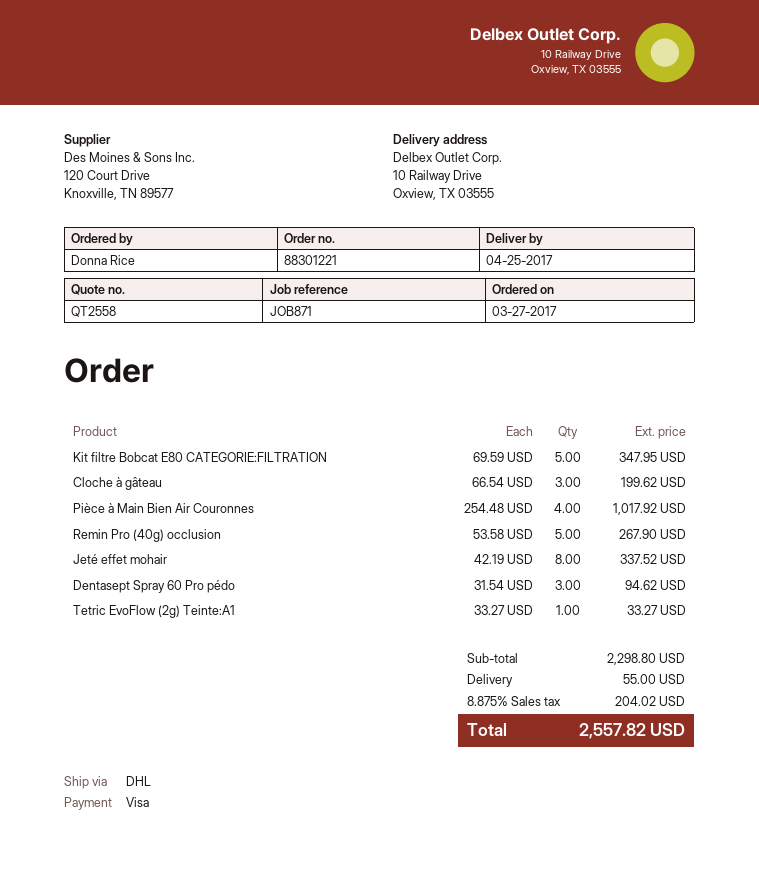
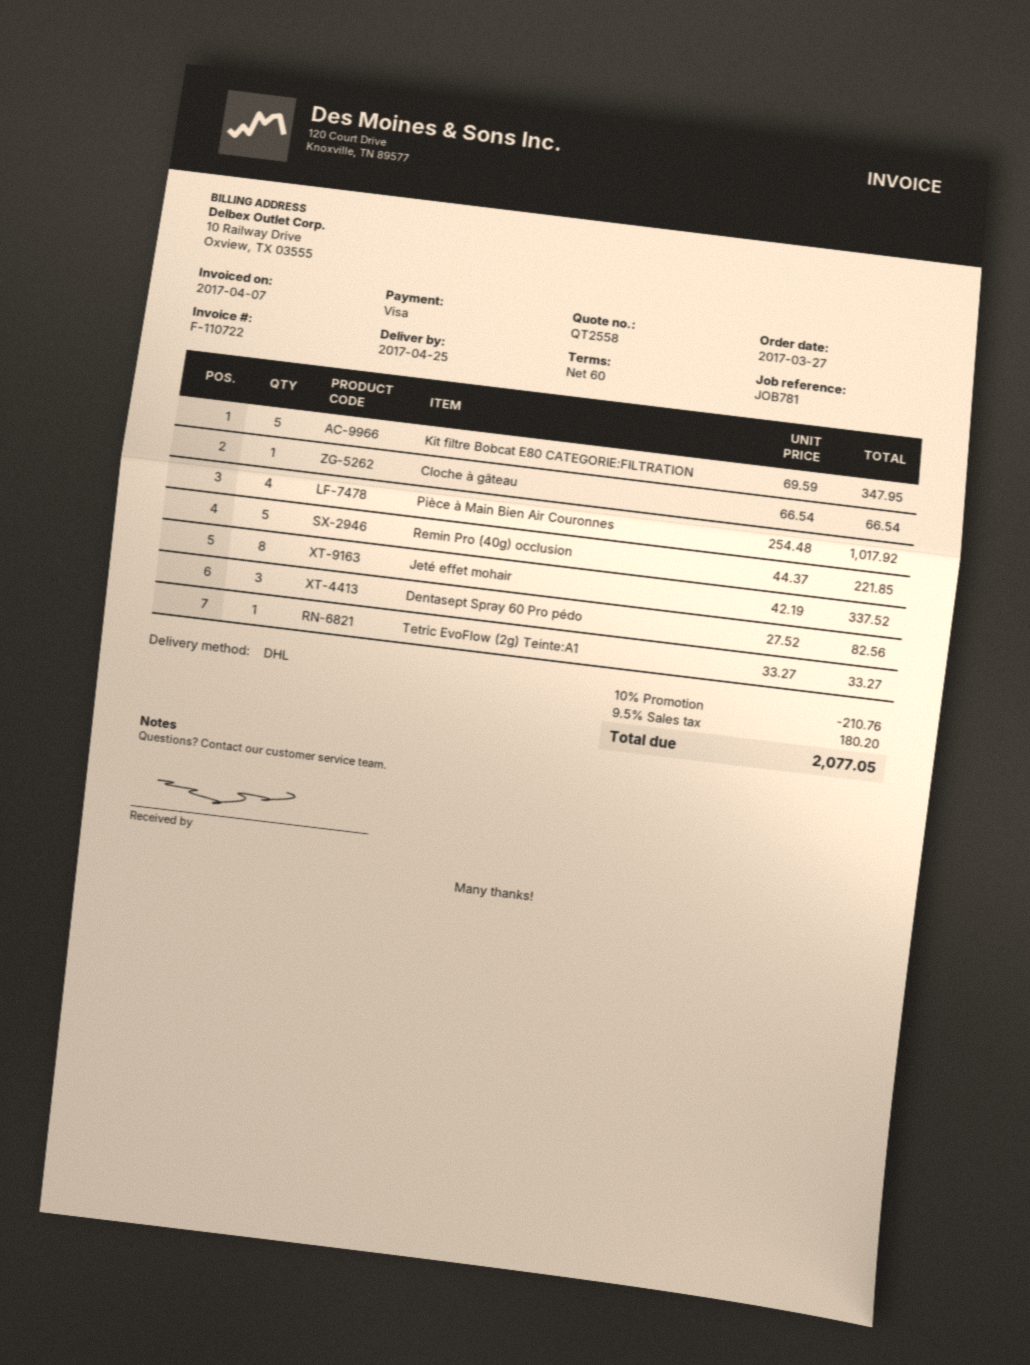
reference: JOB871 -> JOB781
Cloche à gâteau: 3 x 66.54 = 199.62 -> 1 x 66.54 = 66.54
Remin Pro (40g) occlusion: 5 x 53.58 = 267.90 -> 5 x 44.37 = 221.85
Dentasept Spray 60 Pro pédo: 3 x 31.54 = 94.62 -> 3 x 27.52 = 82.56
discount: none -> 10% = 210.76
shipping: 55.00 -> none
tax: 8.875% = 204.02 -> 9.5% = 180.20
total: 2557.82 -> 2077.05

